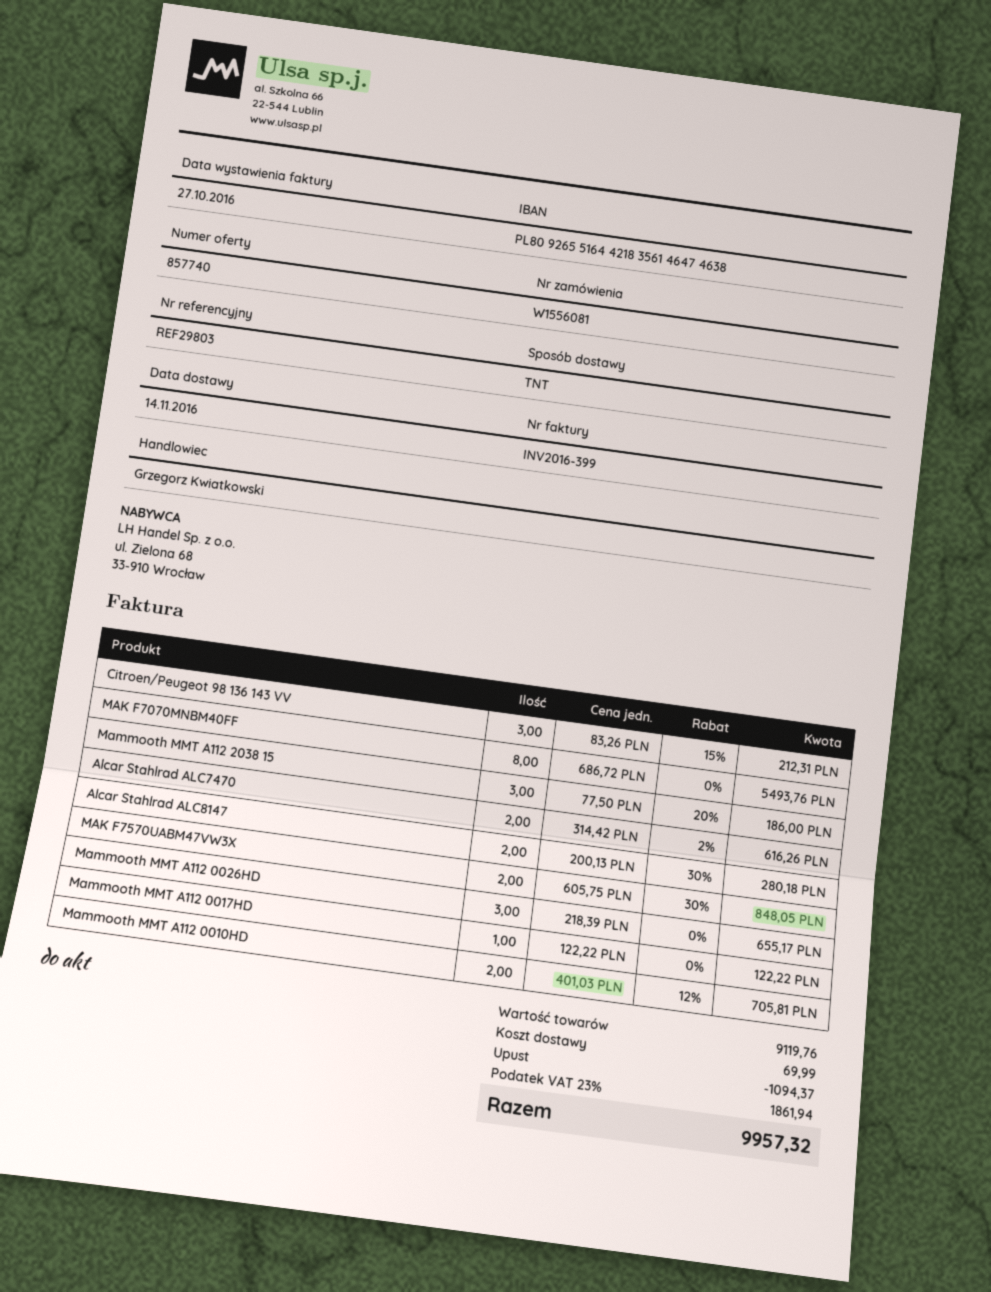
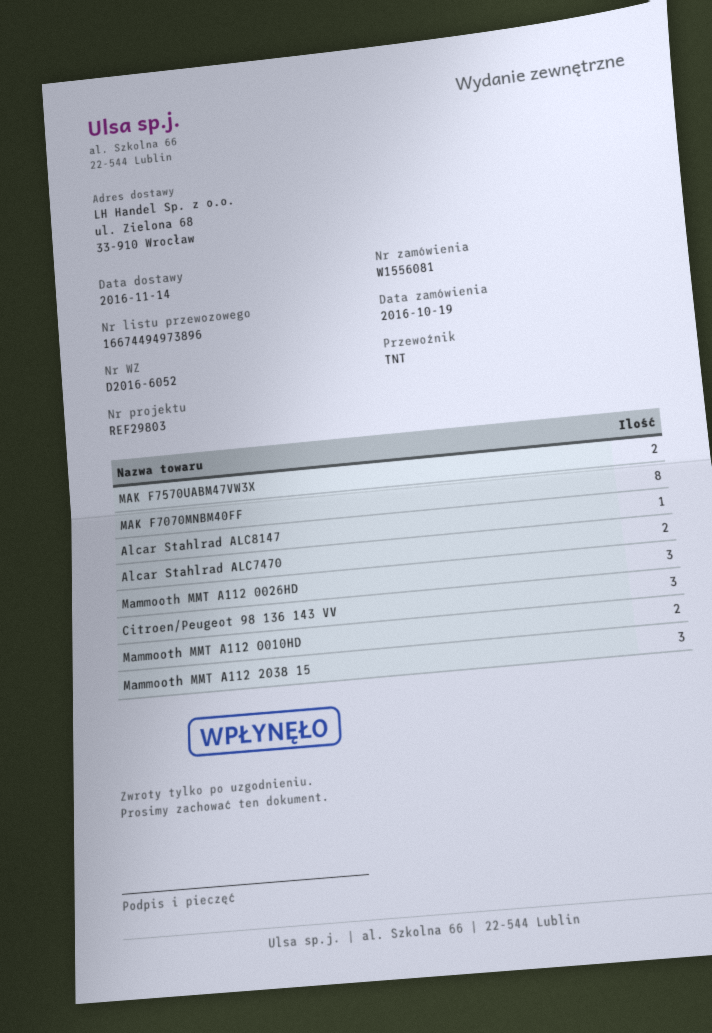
Alcar Stahlrad ALC8147: 2 -> 1
Mammooth MMT A112 0017HD: 1 -> none

